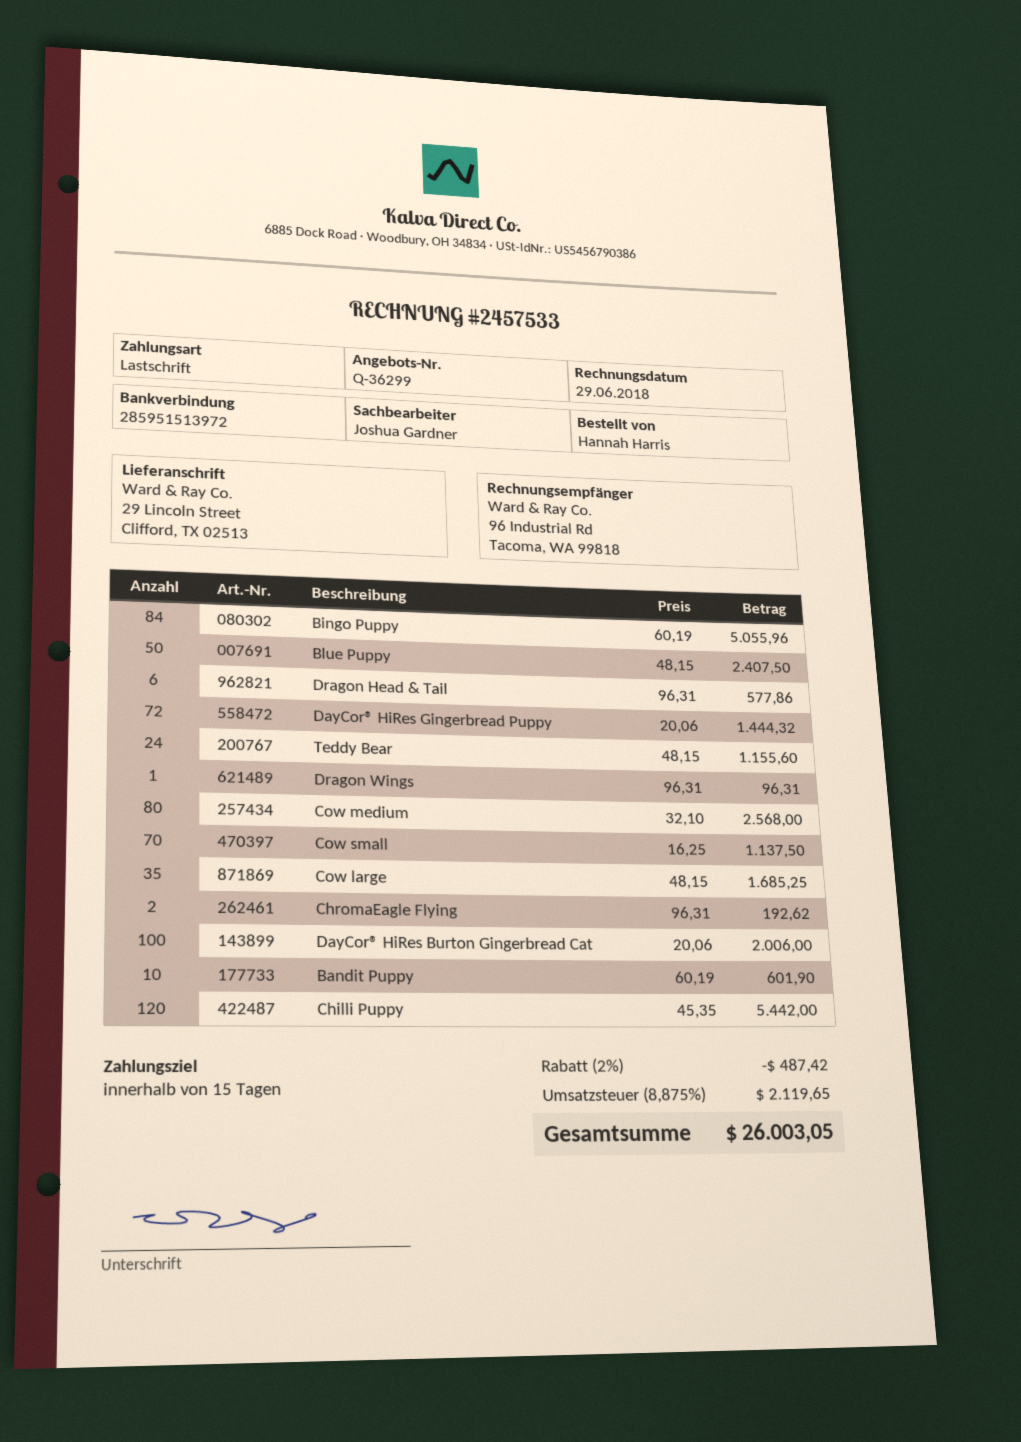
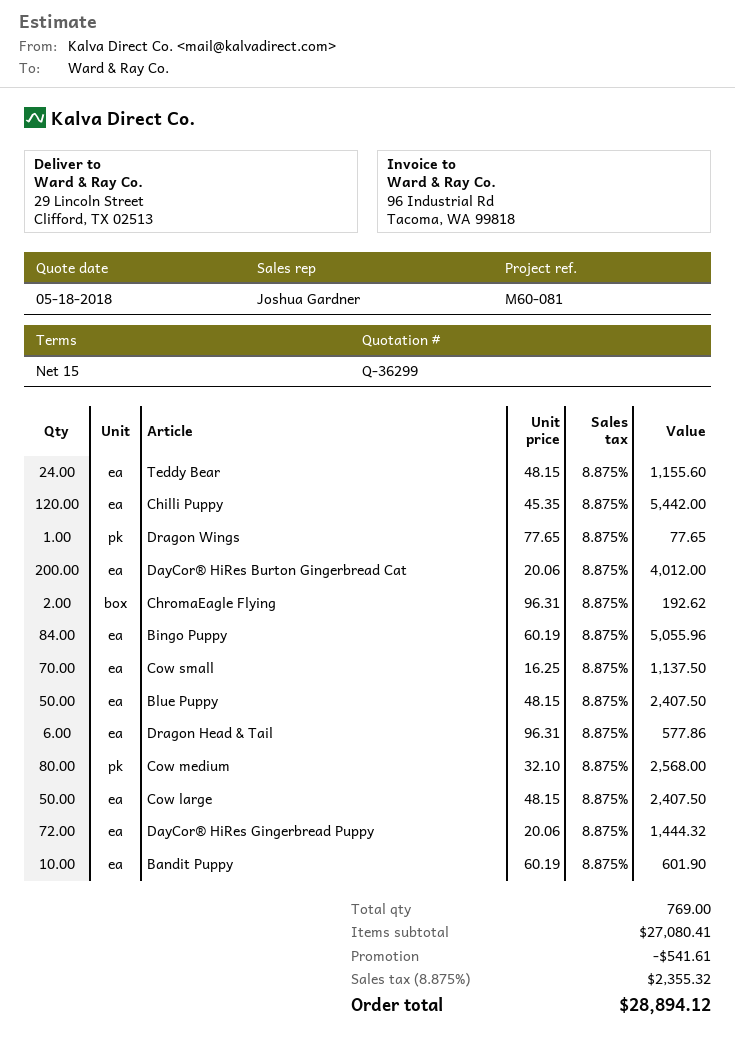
Dragon Wings: 1 x 96.31 = 96.31 -> 1 x 77.65 = 77.65
Cow large: 35 x 48.15 = 1685.25 -> 50 x 48.15 = 2407.50
DayCor® HiRes Burton Gingerbread Cat: 100 x 20.06 = 2006.00 -> 200 x 20.06 = 4012.00
discount: 487.42 -> 541.61
tax: 8.875% = 2119.65 -> 8.875% = 2355.32
total: 26003.05 -> 28894.12

